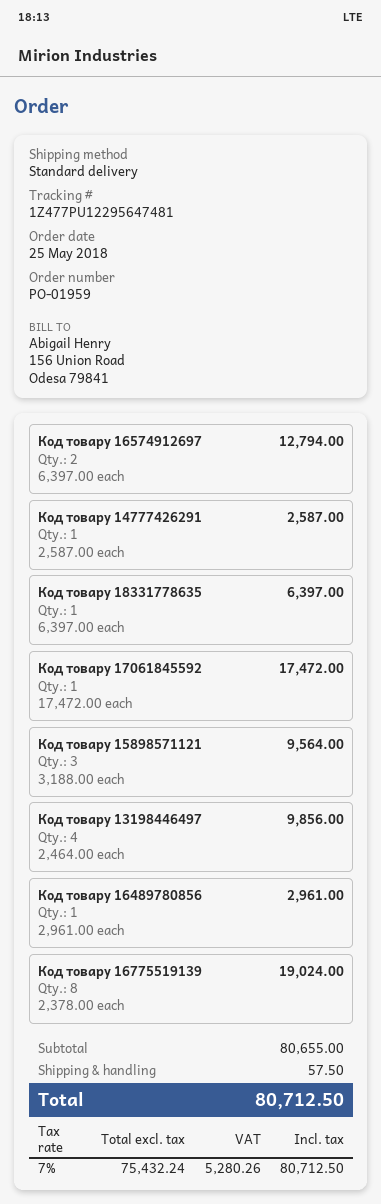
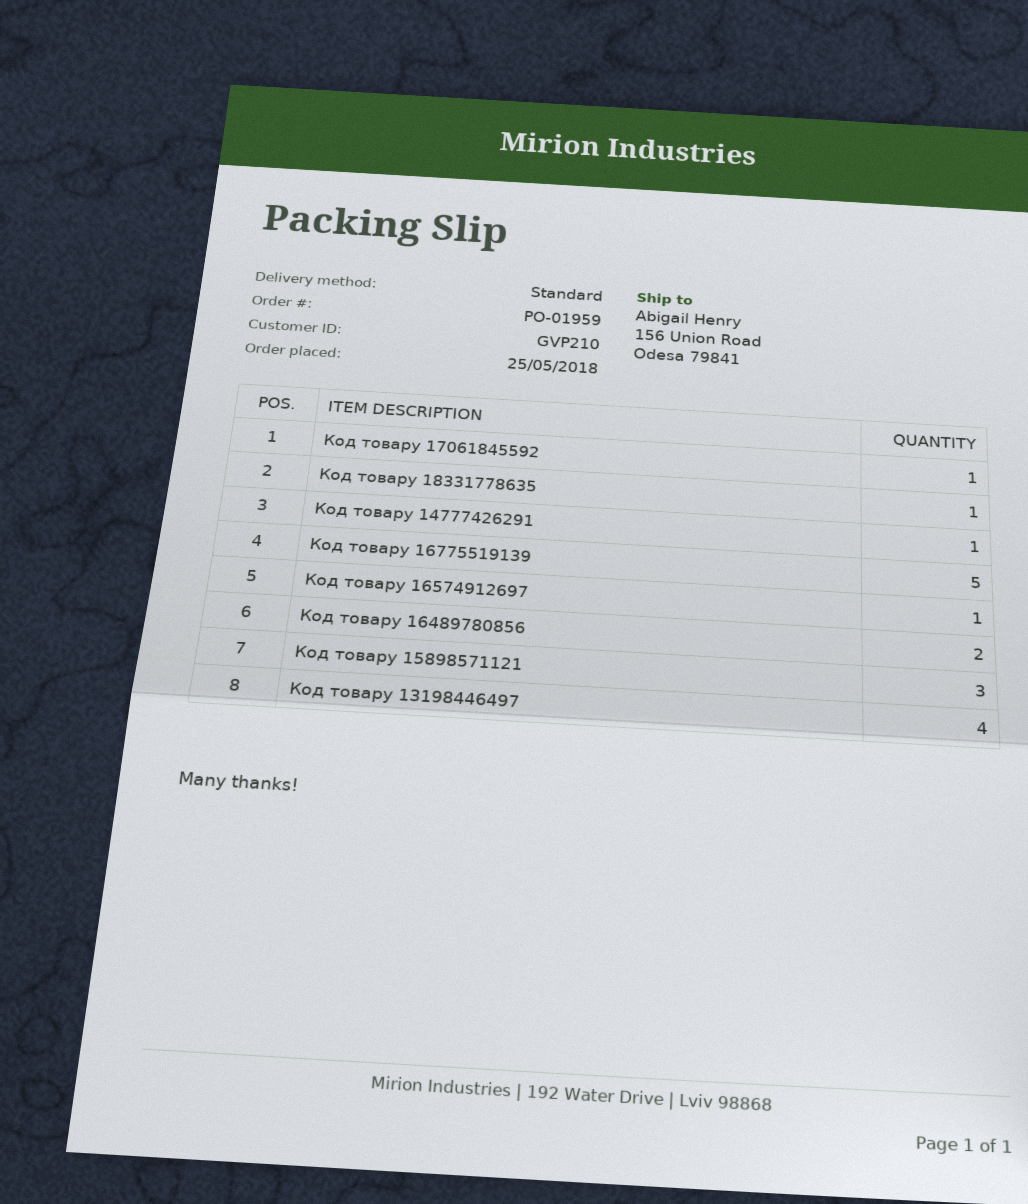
Код товару 16574912697: 2 -> 1
Код товару 16489780856: 1 -> 2
Код товару 16775519139: 8 -> 5

